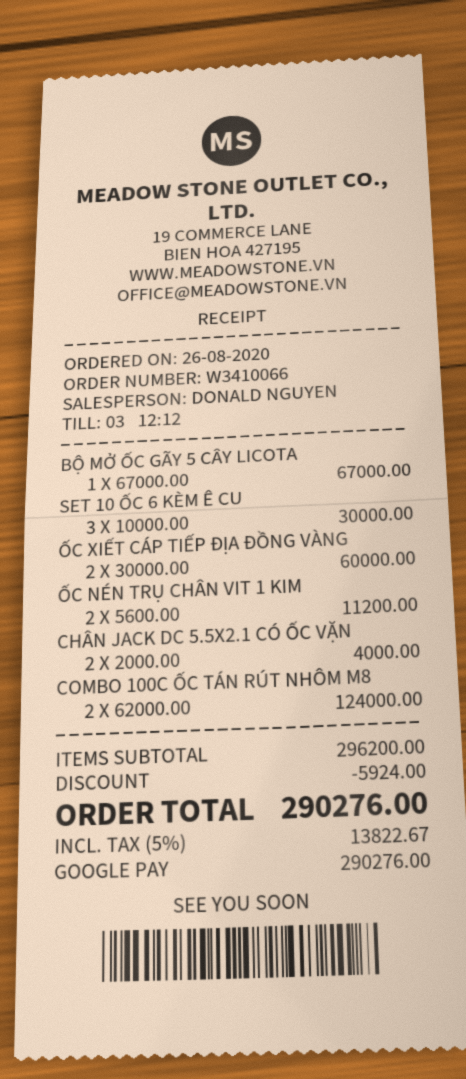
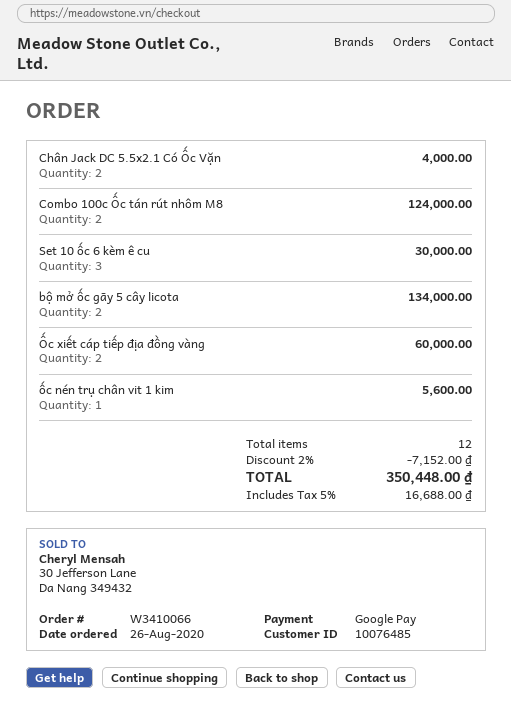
BỘ MỞ ỐC GÃY 5 CÂY LICOTA: 1 for 67000.00 -> 2 for 134000.00
ỐC NÉN TRỤ CHÂN VIT 1 KIM: 2 for 11200.00 -> 1 for 5600.00
discount: 5924.00 -> 7152.00
tax: 5% = 13822.67 -> 5% = 16688.00
total: 290276.00 -> 350448.00

